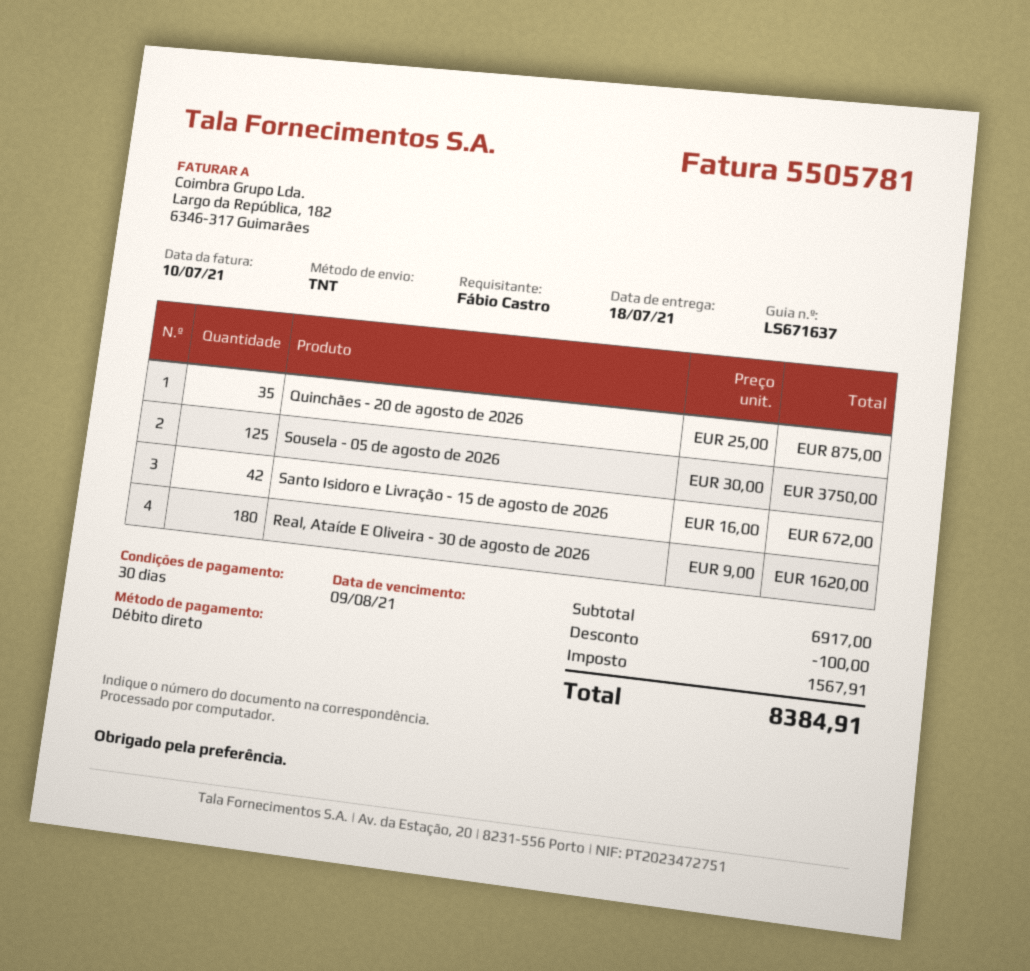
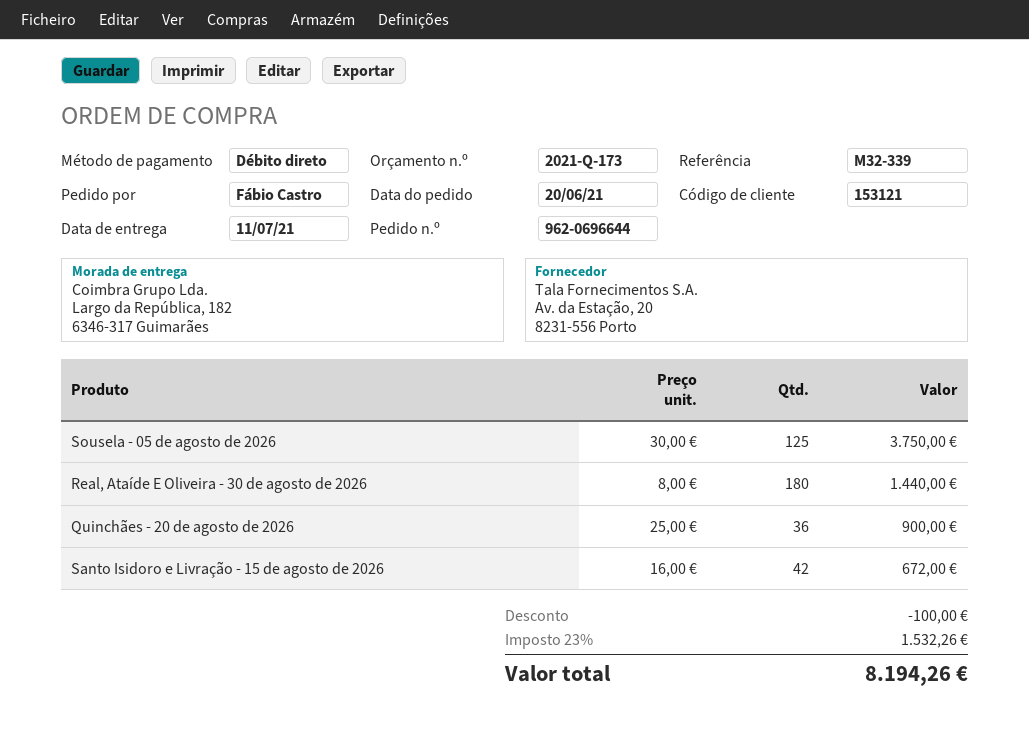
delivery date: 2021-07-18 -> 2021-07-11
Quinchães - 20 de agosto de 2026: 35 x 25.00 = 875.00 -> 36 x 25.00 = 900.00
Real, Ataíde E Oliveira - 30 de agosto de 2026: 180 x 9.00 = 1620.00 -> 180 x 8.00 = 1440.00
tax: 1567.91 -> 1532.26
total: 8384.91 -> 8194.26

